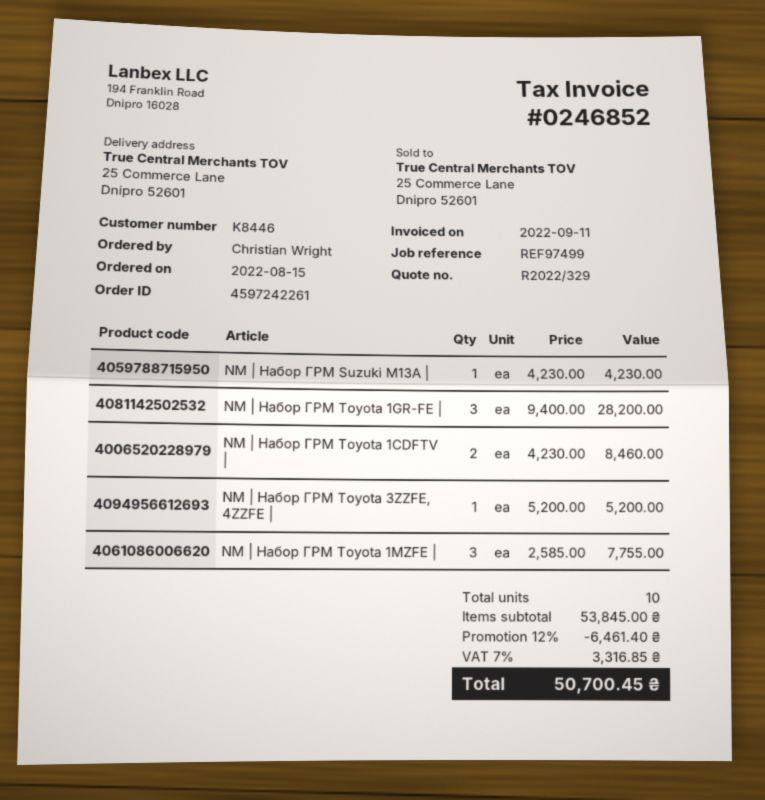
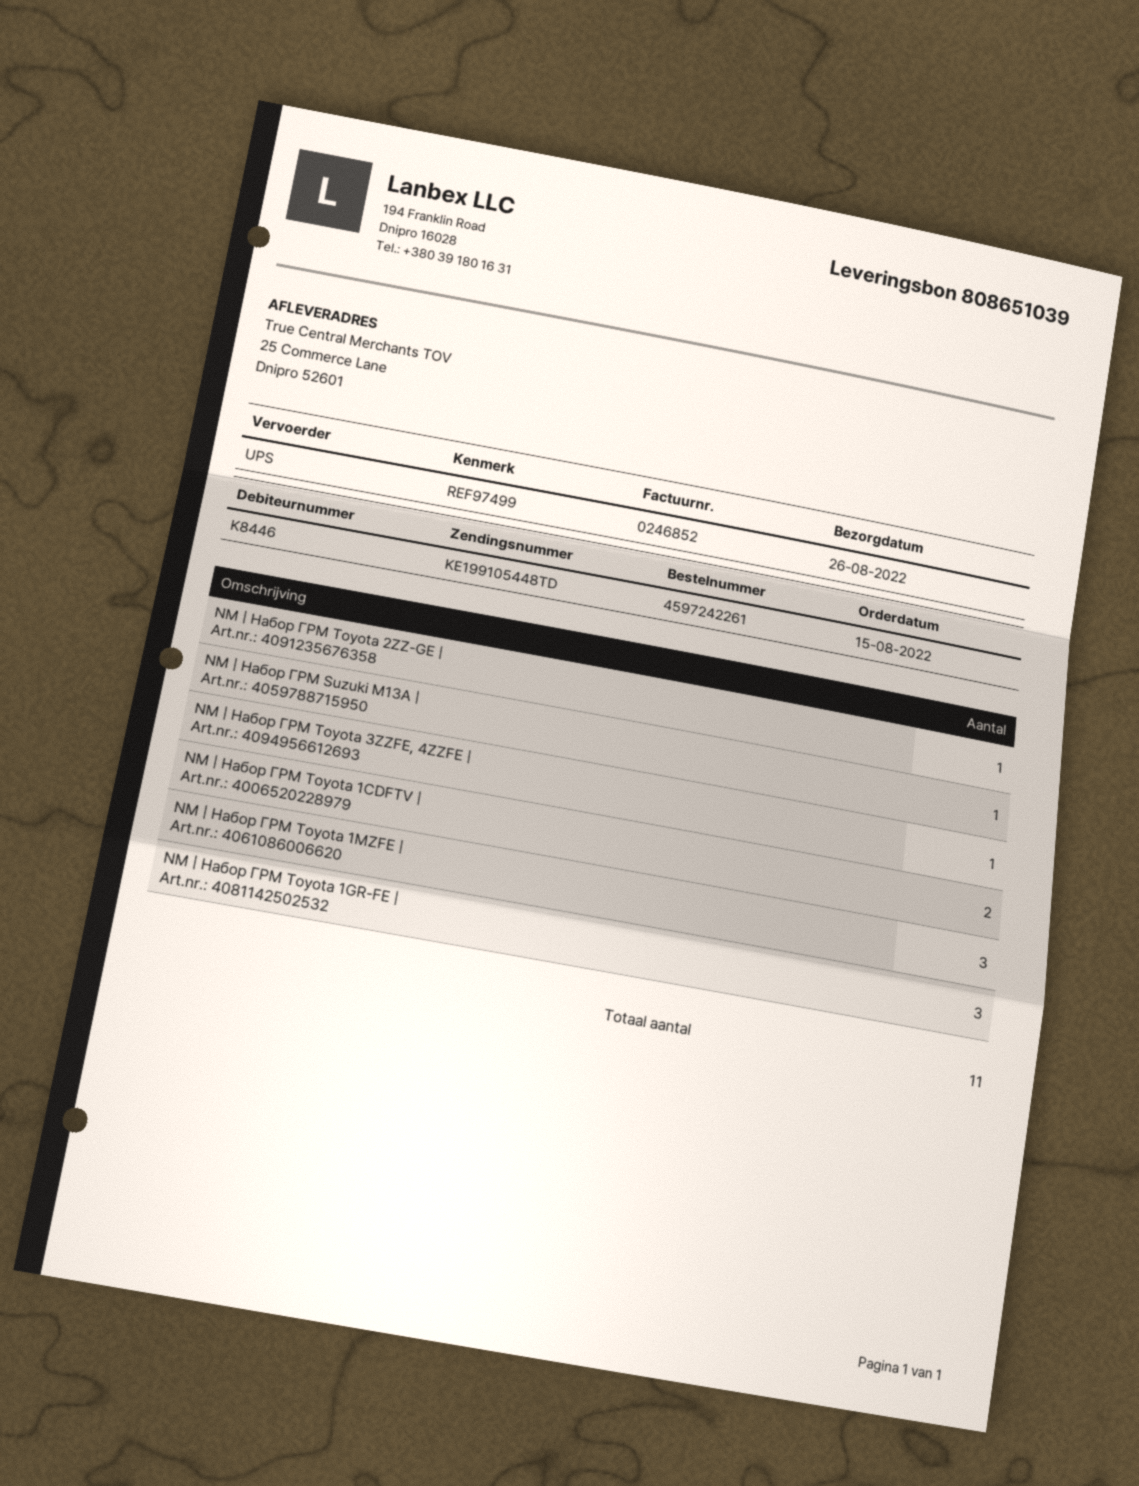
NM | Набор ГРМ Toyota 2ZZ-GE |: none -> 1
total quantity: 10 -> 11

